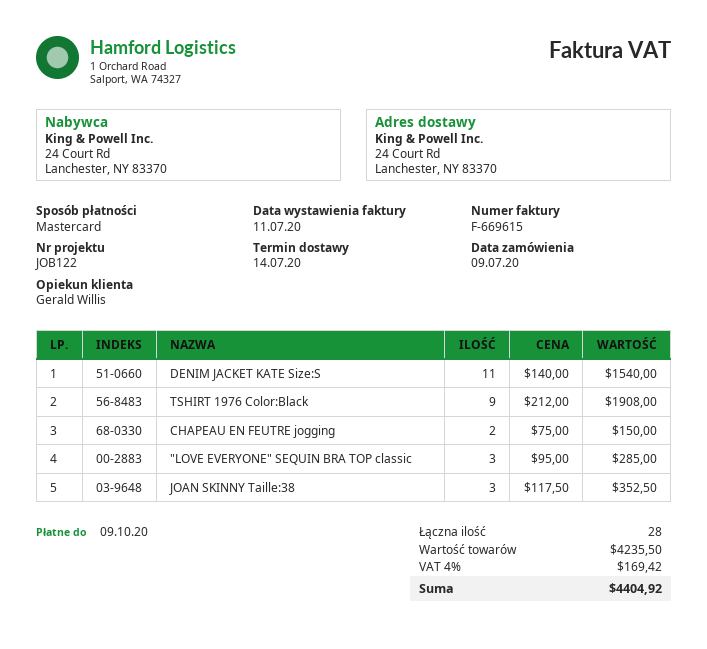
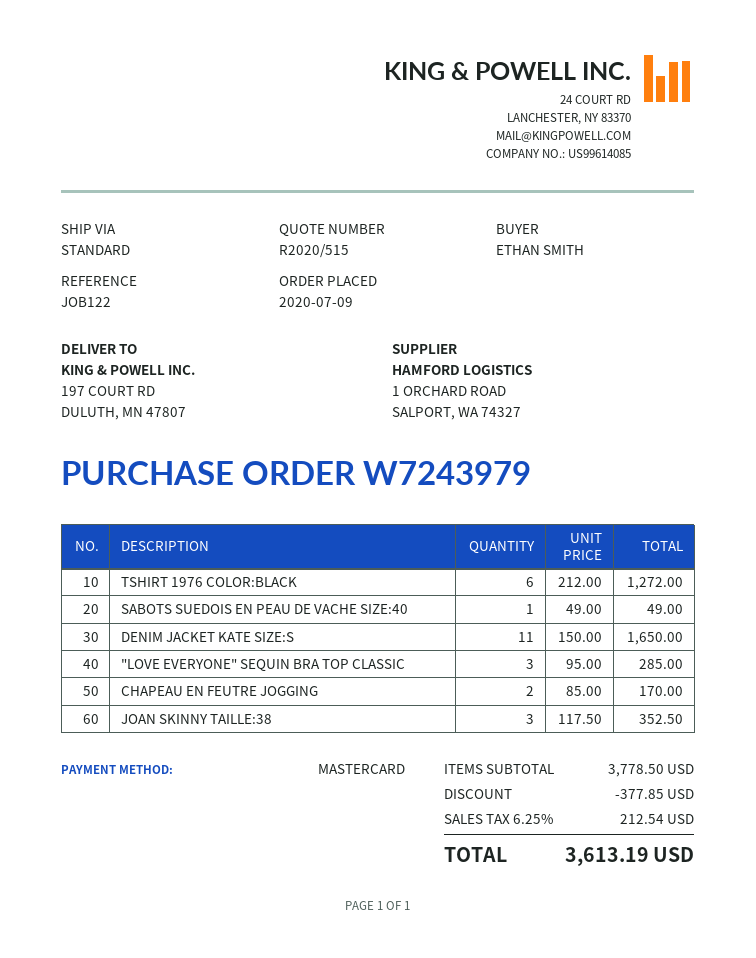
ship to: 24 Court Rd, Lanchester, NY 83370 -> 197 COURT RD, DULUTH, MN 47807
DENIM JACKET KATE Size:S: 11 x 140.00 = 1540.00 -> 11 x 150.00 = 1650.00
TSHIRT 1976 Color:Black: 9 x 212.00 = 1908.00 -> 6 x 212.00 = 1272.00
CHAPEAU EN FEUTRE jogging: 2 x 75.00 = 150.00 -> 2 x 85.00 = 170.00
SABOTS SUEDOIS EN PEAU DE VACHE SIZE:40: none -> 1 x 49.00 = 49.00
subtotal: 4235.50 -> 3778.50
discount: none -> 377.85
tax: 4% = 169.42 -> 6.25% = 212.54
total: 4404.92 -> 3613.19

